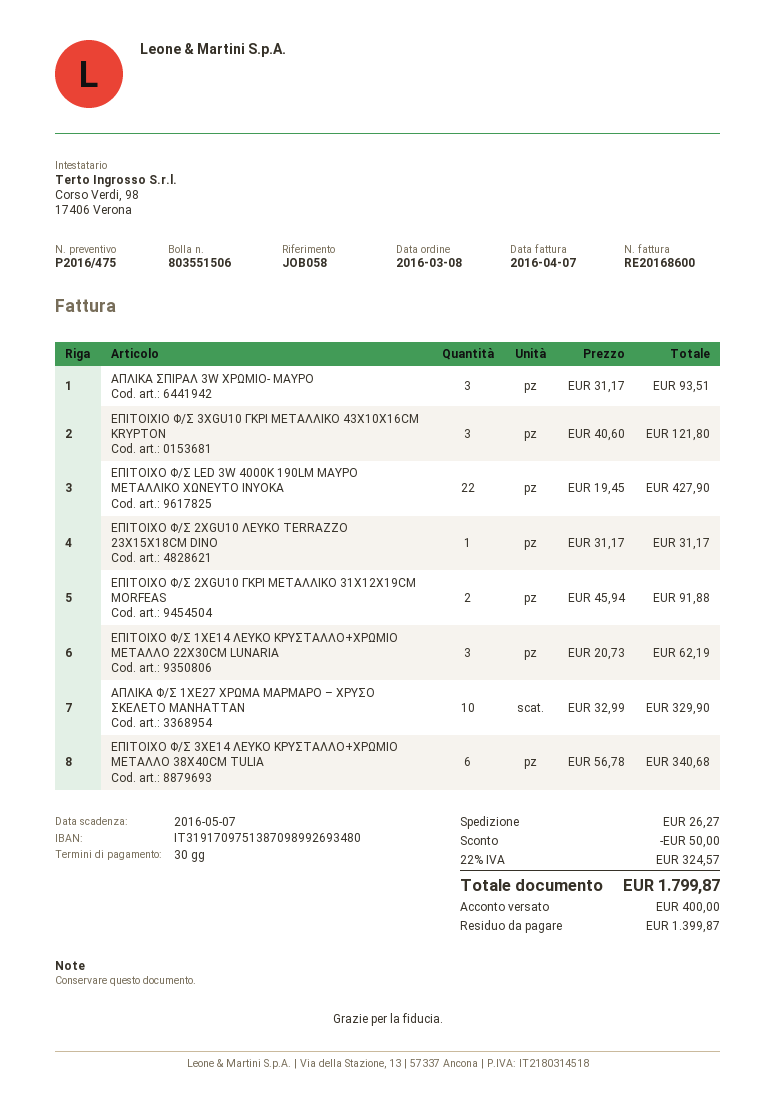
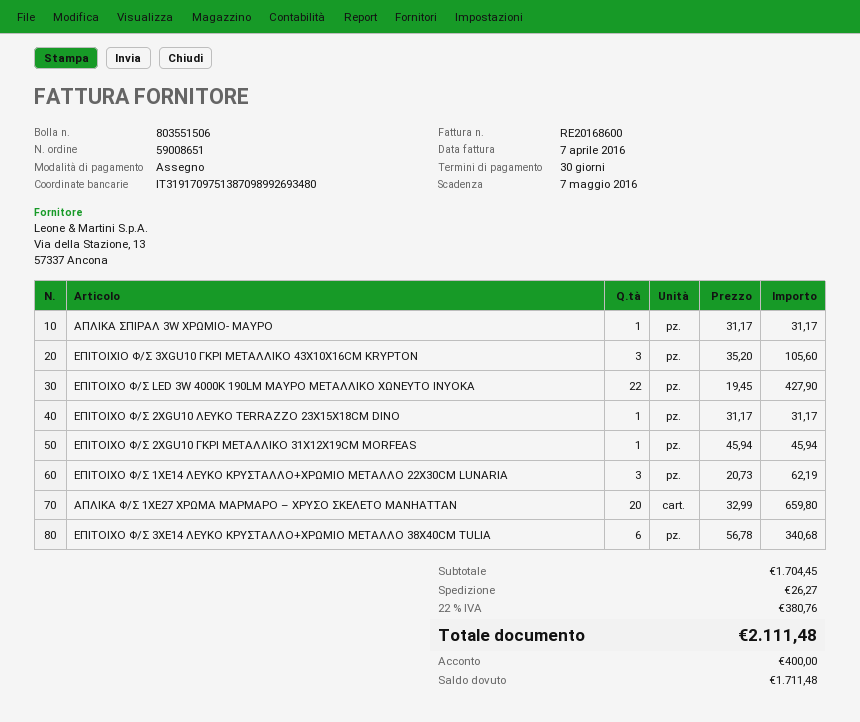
ΑΠΛΙΚΑ ΣΠΙΡΑΛ 3W ΧΡΩΜΙΟ- ΜΑΥΡΟ: 3 x 31.17 = 93.51 -> 1 x 31.17 = 31.17
ΕΠΙΤΟΙΧΙΟ Φ/Σ 3ΧGU10 ΓΚΡΙ ΜΕΤΑΛΛΙΚΟ 43Χ10Χ16CM KRYPTON: 3 x 40.60 = 121.80 -> 3 x 35.20 = 105.60
ΕΠΙΤΟΙΧΟ Φ/Σ 2ΧGU10 ΓΚΡΙ ΜΕΤΑΛΛΙΚΟ 31X12X19CM MORFEAS: 2 x 45.94 = 91.88 -> 1 x 45.94 = 45.94
ΑΠΛΙΚΑ Φ/Σ 1ΧΕ27 ΧΡΩΜΑ ΜΑΡΜΑΡΟ – ΧΡΥΣΟ ΣΚΕΛΕΤΟ MANHATTAN: 10 x 32.99 = 329.90 -> 20 x 32.99 = 659.80
discount: 50.00 -> none
tax: 22% = 324.57 -> 22% = 380.76
total: 1799.87 -> 2111.48
balance: 1399.87 -> 1711.48

